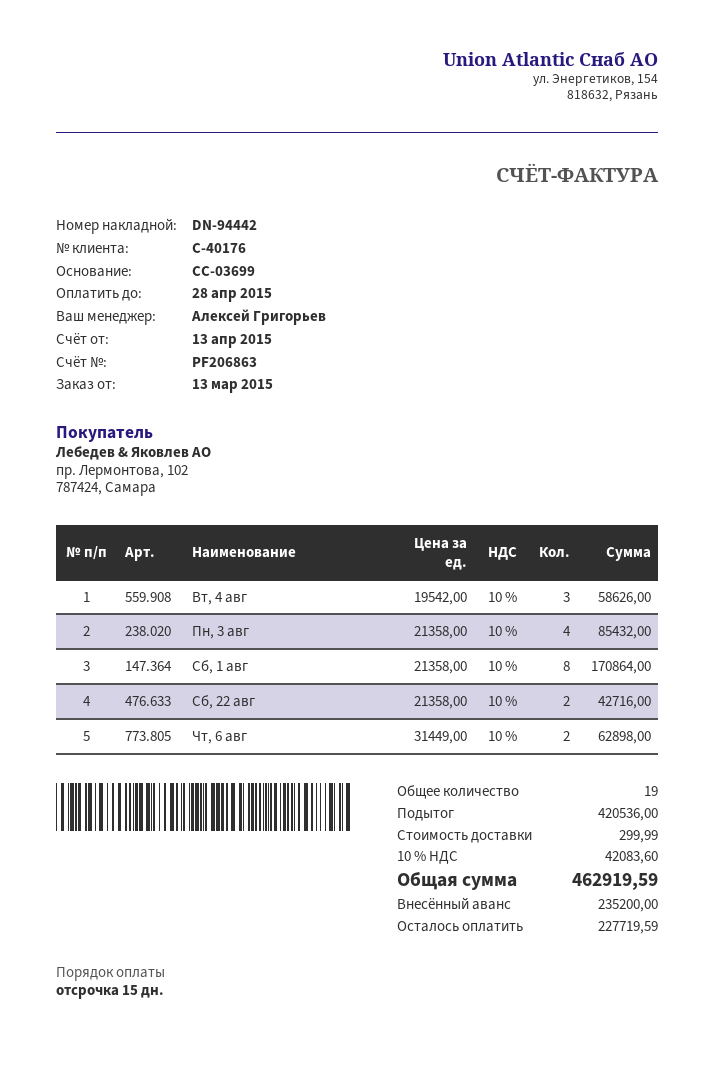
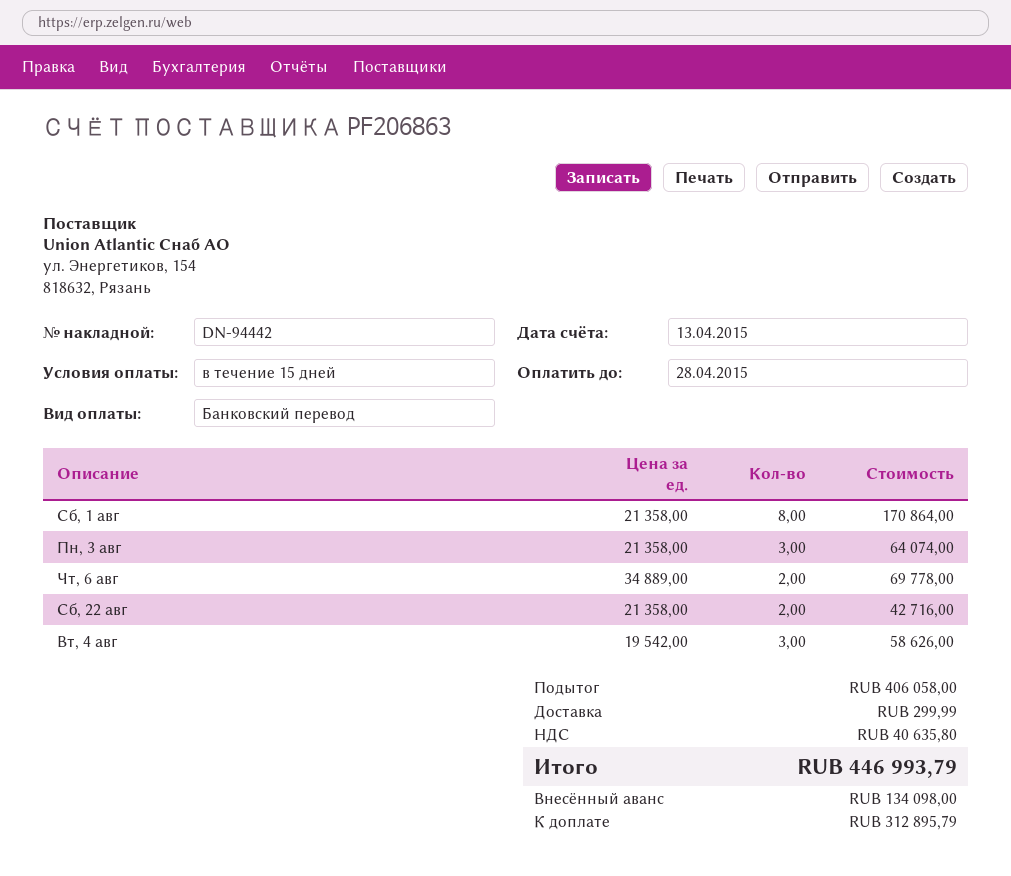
Пн, 3 авг: 4 x 21358.00 = 85432.00 -> 3 x 21358.00 = 64074.00
Чт, 6 авг: 2 x 31449.00 = 62898.00 -> 2 x 34889.00 = 69778.00
subtotal: 420536.00 -> 406058.00
tax: 42083.60 -> 40635.80
total: 462919.59 -> 446993.79
deposit: 235200.00 -> 134098.00
balance: 227719.59 -> 312895.79

